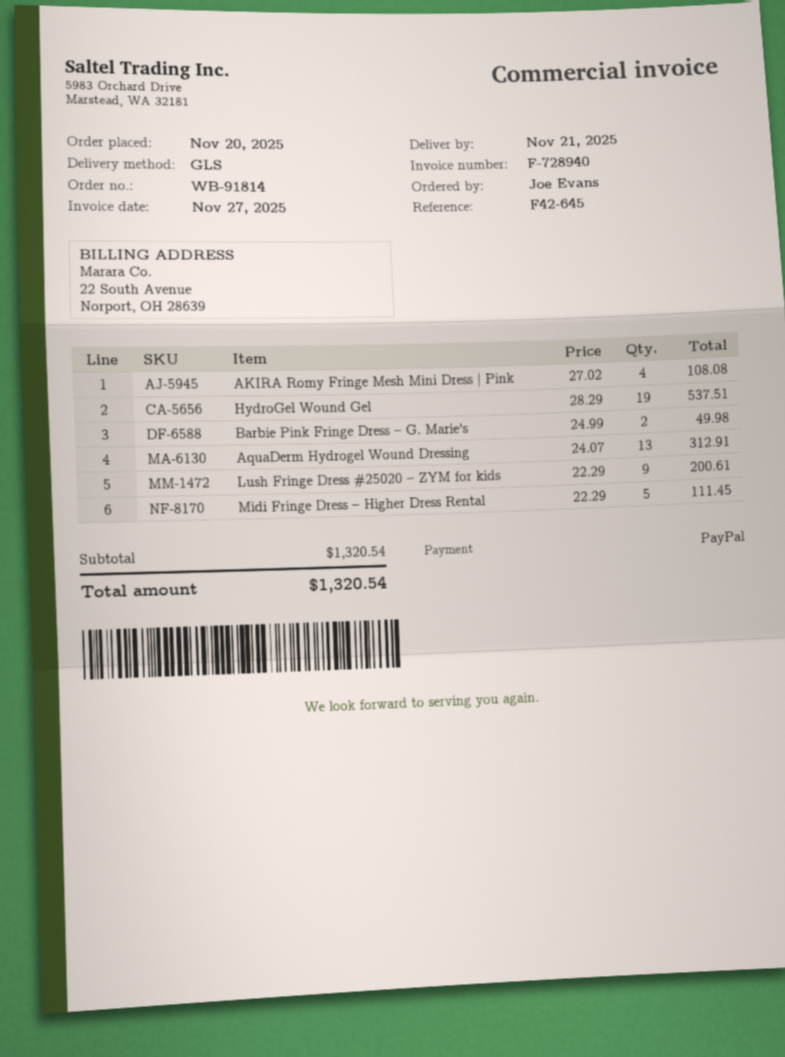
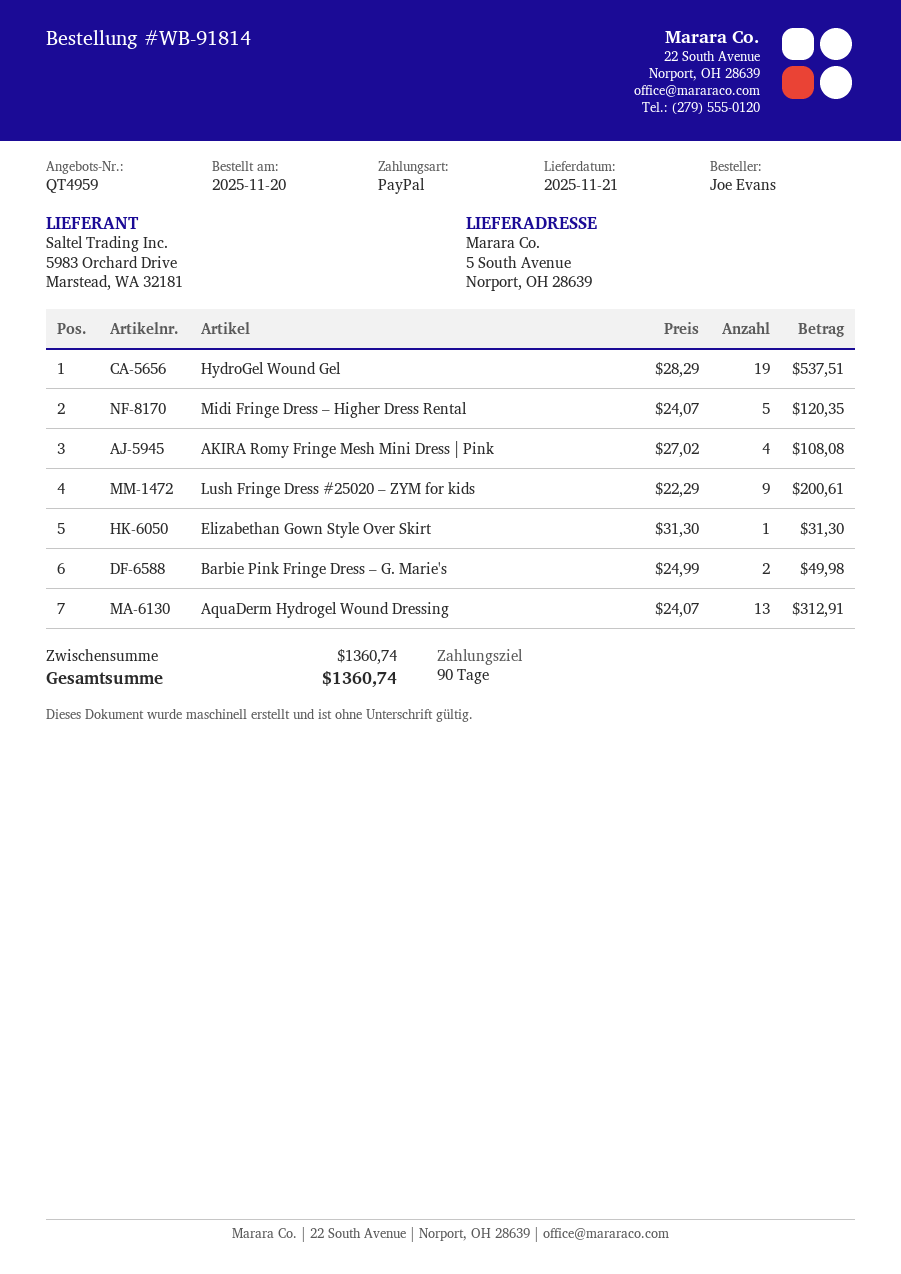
Midi Fringe Dress – Higher Dress Rental: 5 x 22.29 = 111.45 -> 5 x 24.07 = 120.35
Elizabethan Gown Style Over Skirt: none -> 1 x 31.30 = 31.30
subtotal: 1320.54 -> 1360.74
total: 1320.54 -> 1360.74

